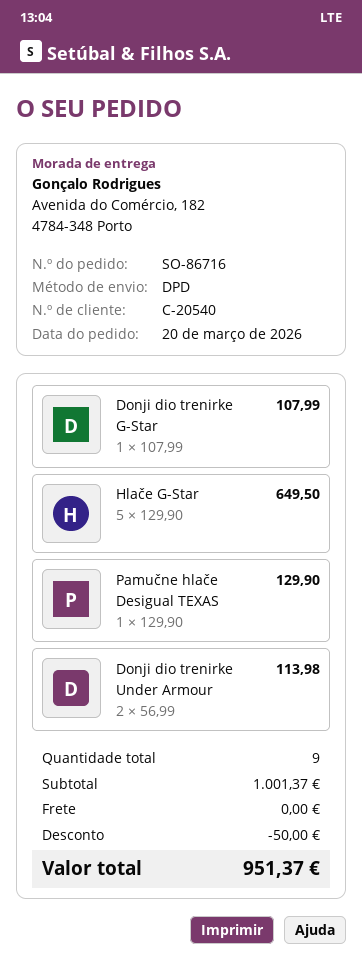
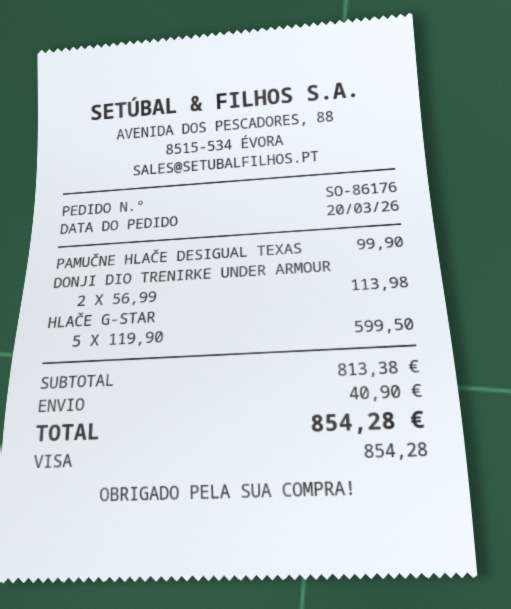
order number: SO-86716 -> SO-86176
Donji dio trenirke G-Star: 1 x 107.99 = 107.99 -> none
Hlače G-Star: 5 x 129.90 = 649.50 -> 5 x 119.90 = 599.50
Pamučne hlače Desigual TEXAS: 1 x 129.90 = 129.90 -> 1 x 99.90 = 99.90
subtotal: 1001.37 -> 813.38
discount: 50.00 -> none
shipping: 0.00 -> 40.90
total: 951.37 -> 854.28

